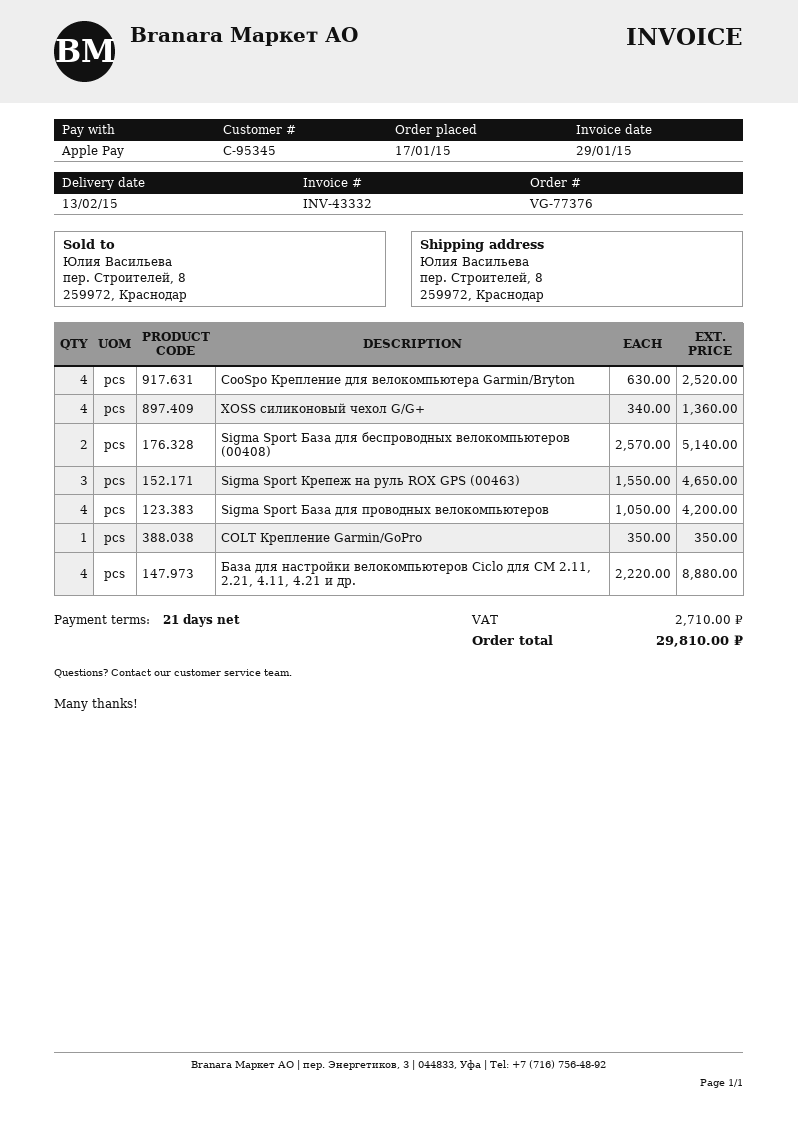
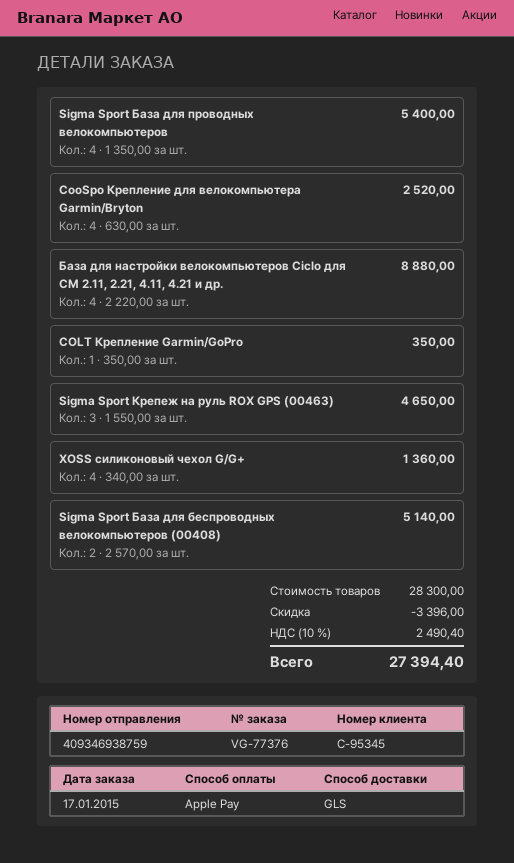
Sigma Sport База для проводных велокомпьютеров: 4 x 1050.00 = 4200.00 -> 4 x 1350.00 = 5400.00
discount: none -> 3396.00
tax: 2710.00 -> 2490.40
total: 29810.00 -> 27394.40

